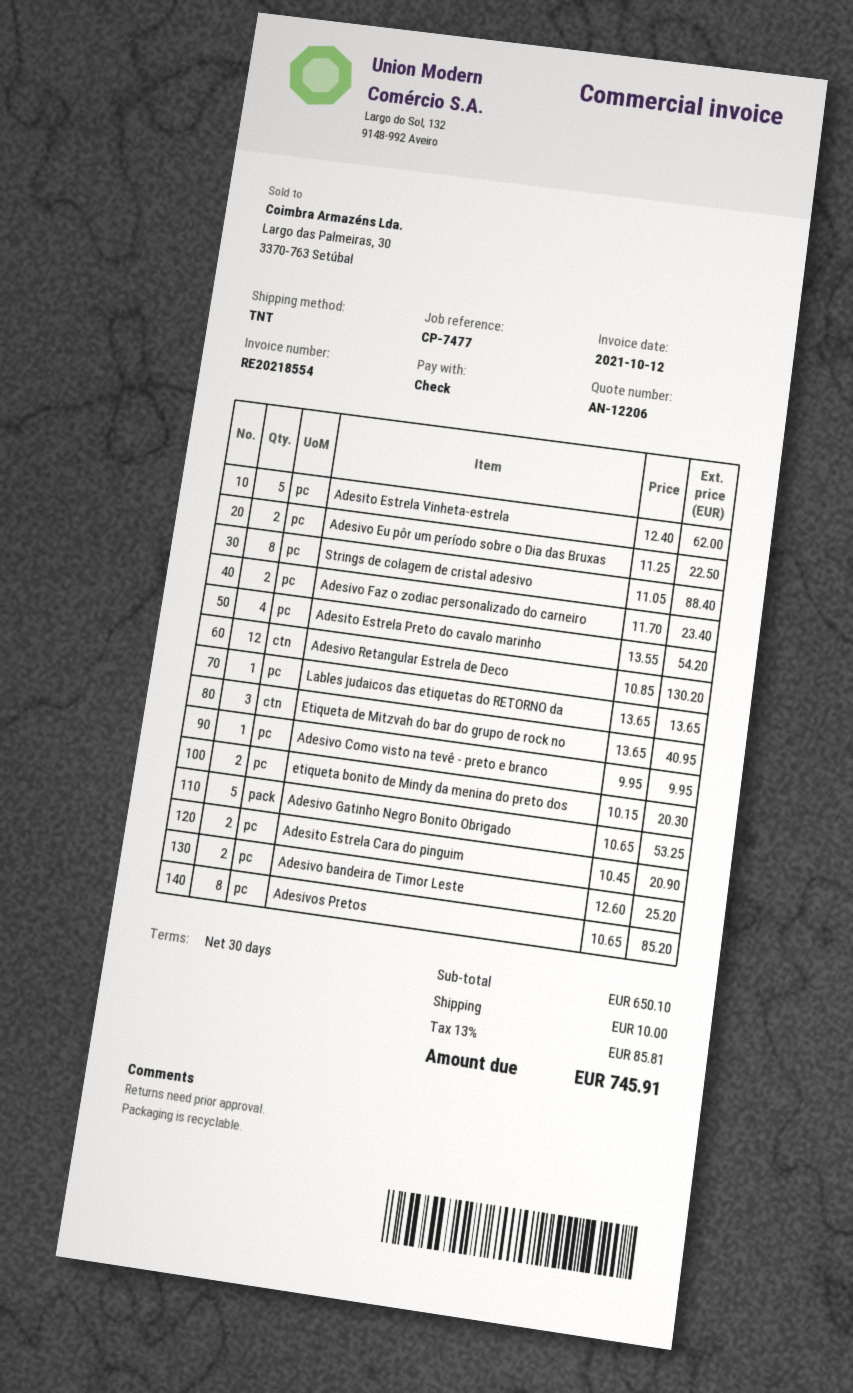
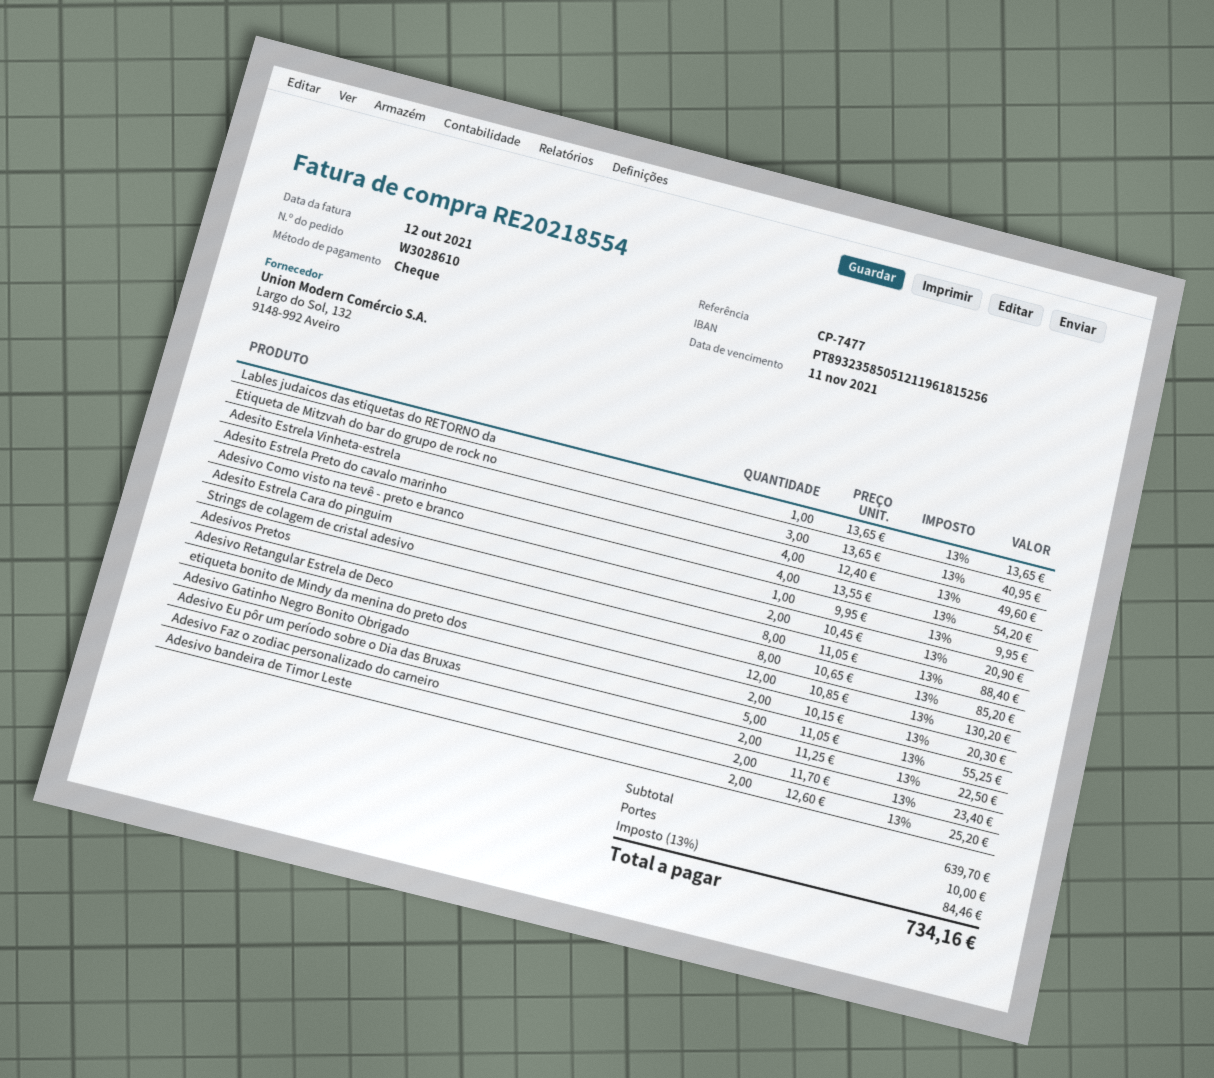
Adesito Estrela Vinheta-estrela: 5 x 12.40 = 62.00 -> 4 x 12.40 = 49.60
Adesivo Gatinho Negro Bonito Obrigado: 5 x 10.65 = 53.25 -> 5 x 11.05 = 55.25
subtotal: 650.10 -> 639.70
tax: 13% = 85.81 -> 13% = 84.46
total: 745.91 -> 734.16

